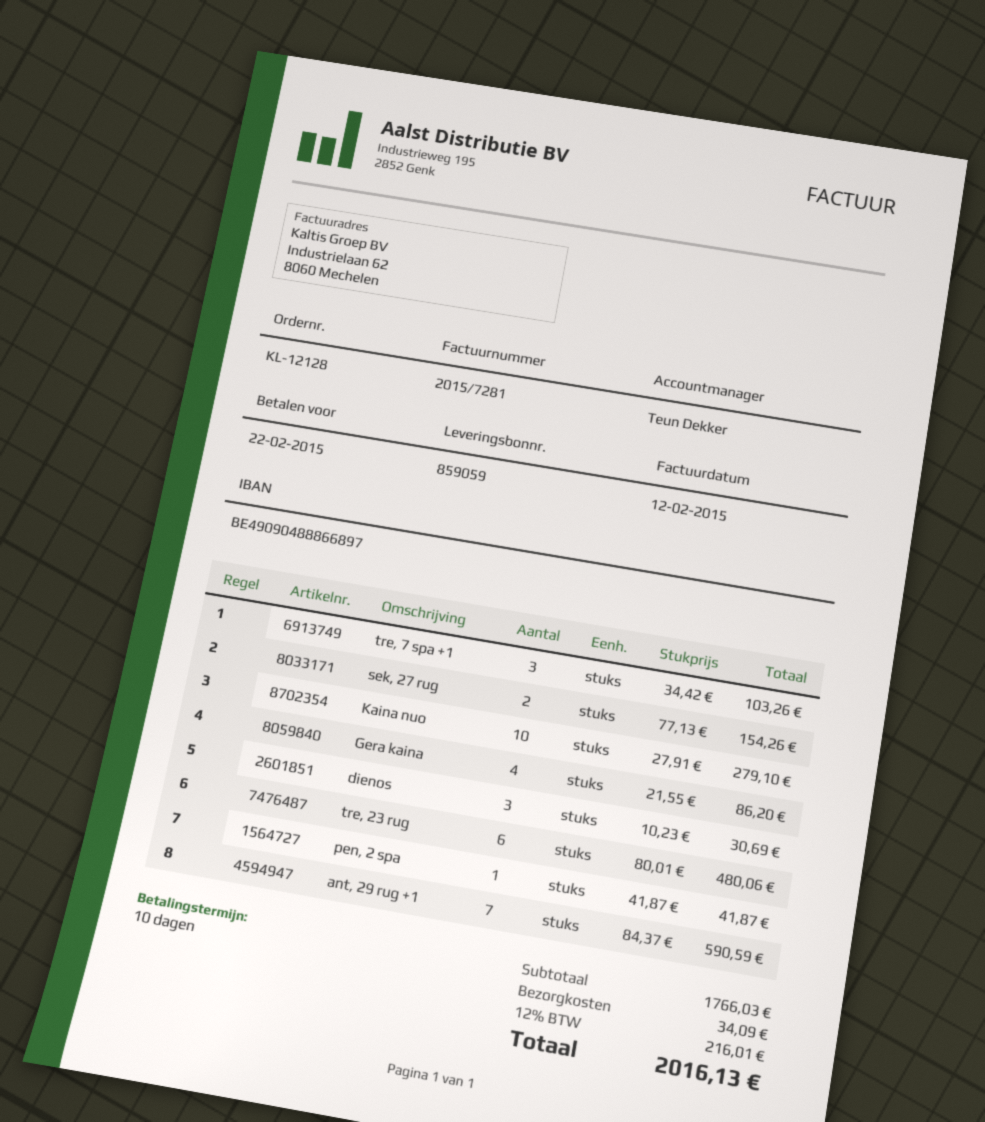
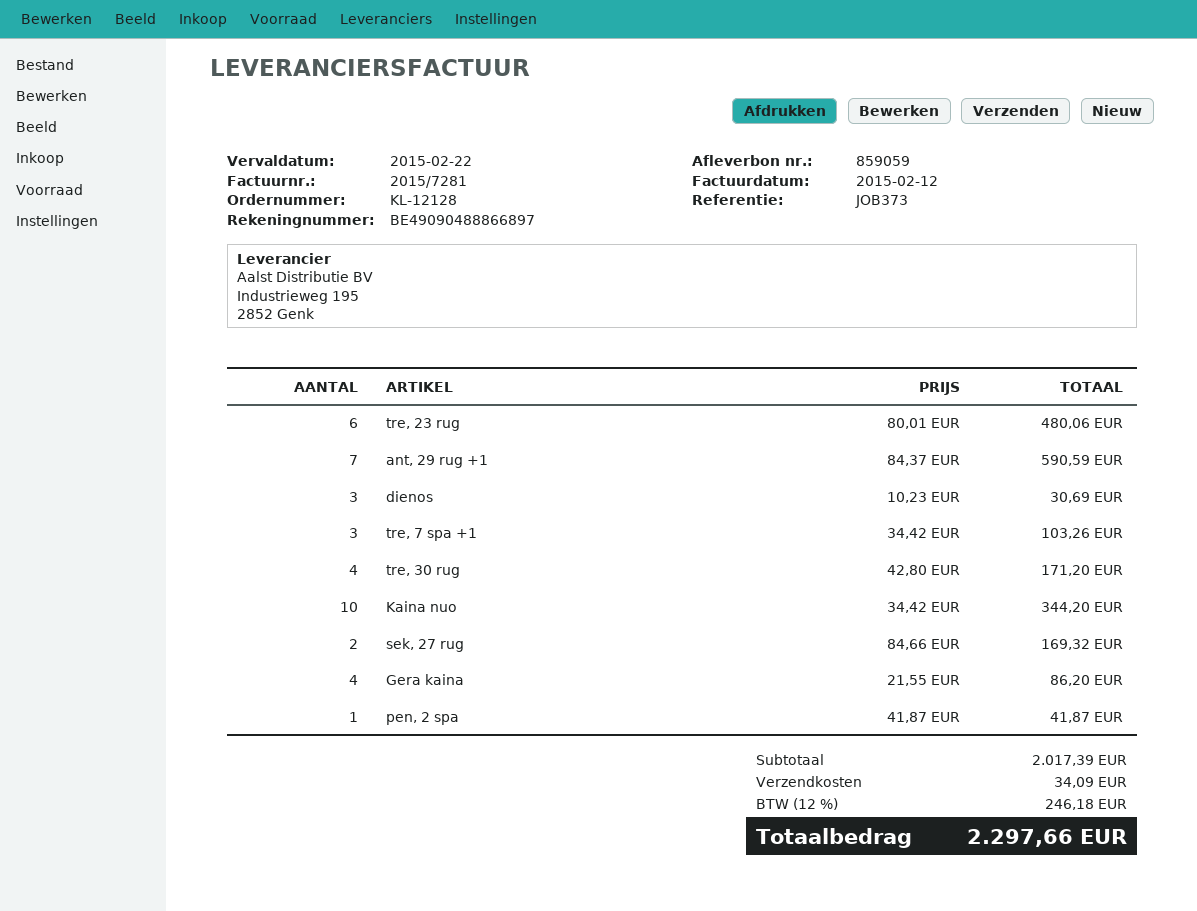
sek, 27 rug: 2 x 77.13 = 154.26 -> 2 x 84.66 = 169.32
Kaina nuo: 10 x 27.91 = 279.10 -> 10 x 34.42 = 344.20
tre, 30 rug: none -> 4 x 42.80 = 171.20
subtotal: 1766.03 -> 2017.39
tax: 12% = 216.01 -> 12% = 246.18
total: 2016.13 -> 2297.66

